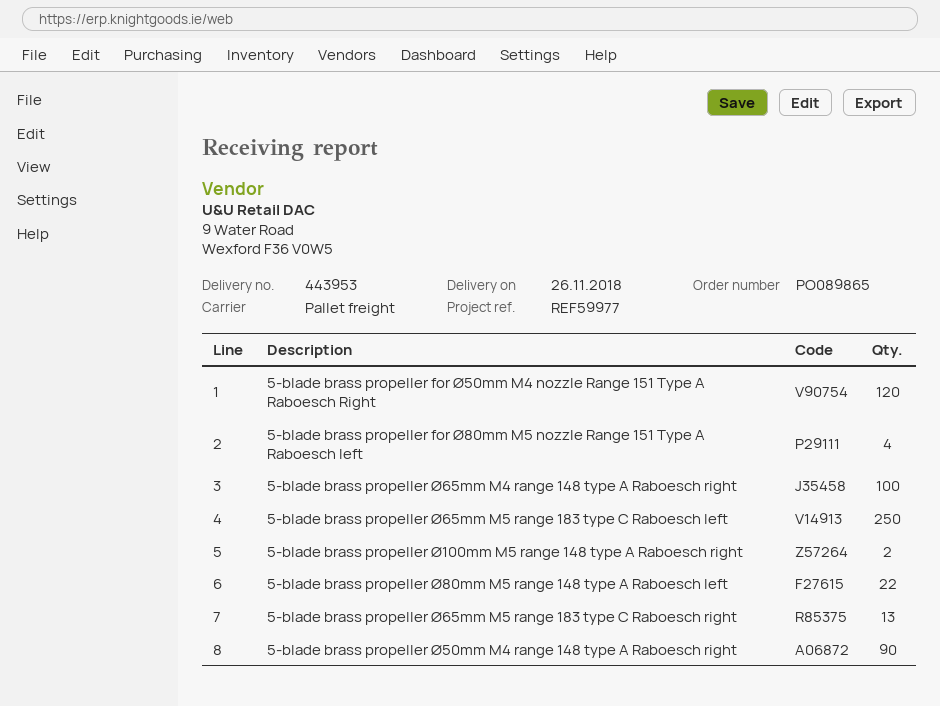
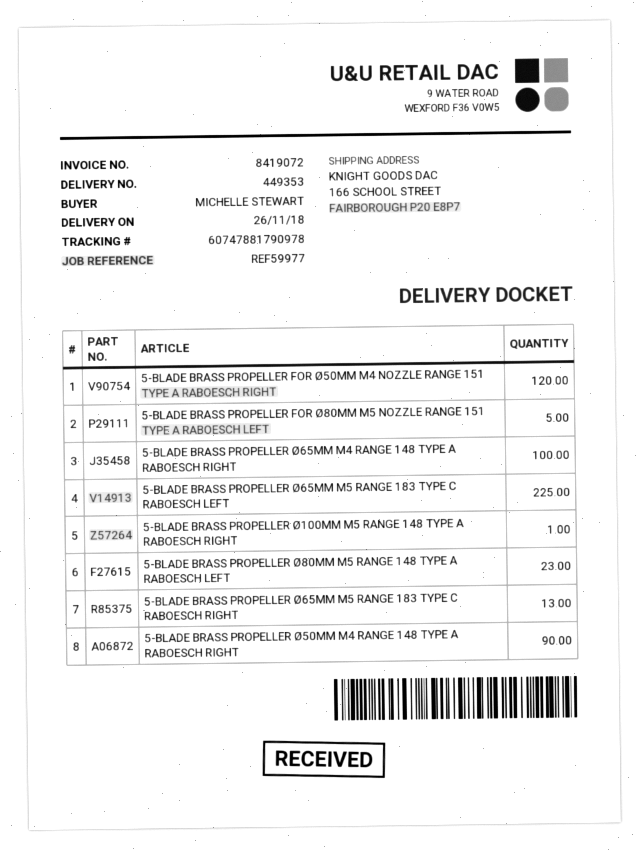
delivery note number: 443953 -> 449353
5-blade brass propeller for Ø80mm M5 nozzle Range 151 Type A Raboesch left: 4 -> 5
5-blade brass propeller Ø65mm M5 range 183 type C Raboesch left: 250 -> 225
5-blade brass propeller Ø100mm M5 range 148 type A Raboesch right: 2 -> 1
5-blade brass propeller Ø80mm M5 range 148 type A Raboesch left: 22 -> 23

